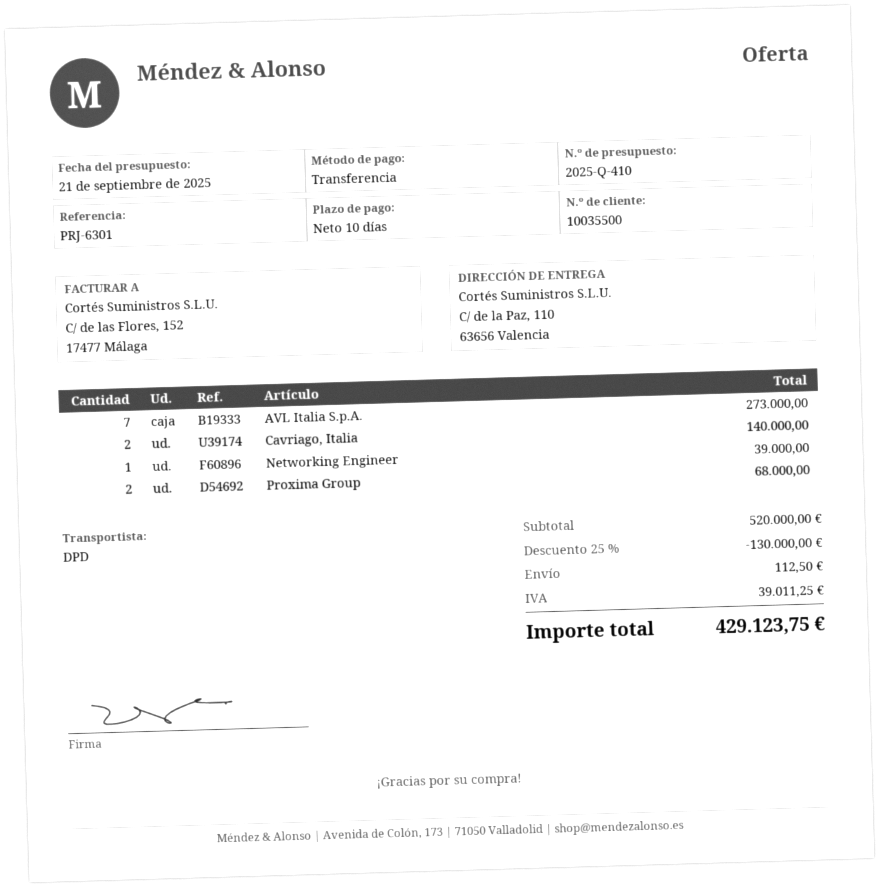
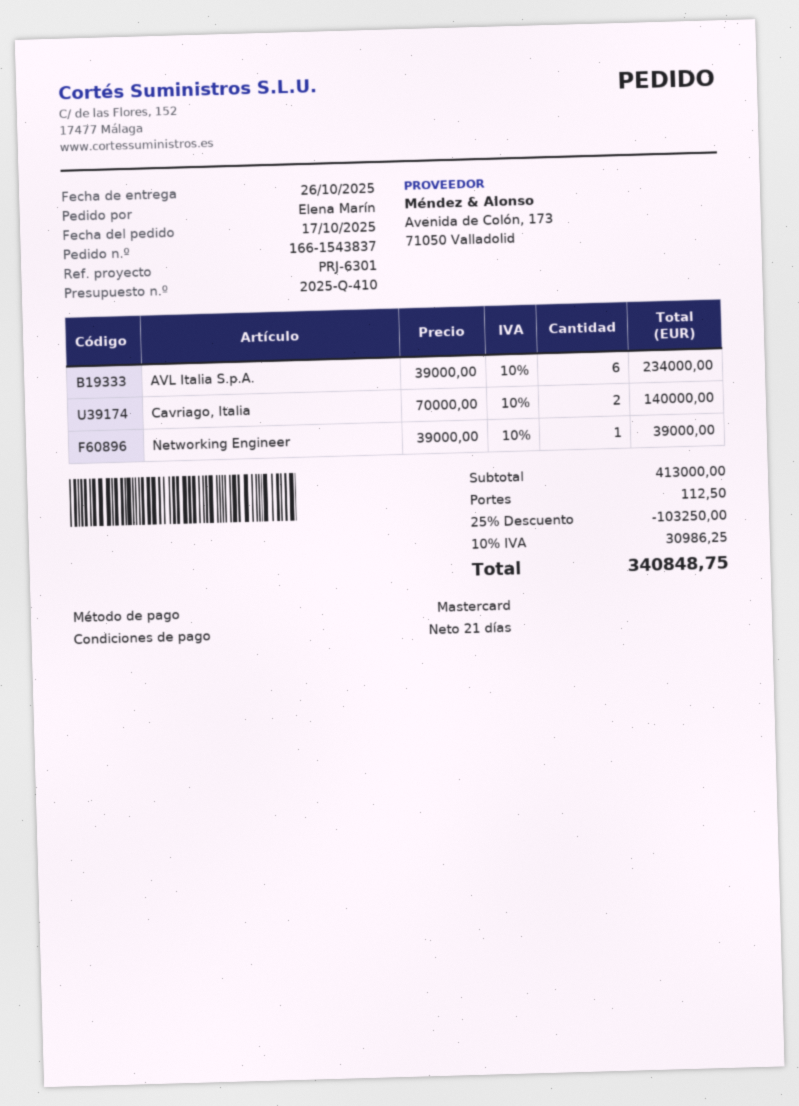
payment terms: 10 days -> 21 days
payment method: bank transfer -> Mastercard
AVL Italia S.p.A.: 7 for 273000.00 -> 6 for 234000.00
Proxima Group: 2 for 68000.00 -> none
subtotal: 520000.00 -> 413000.00
discount: 25% = 130000.00 -> 25% = 103250.00
tax: 39011.25 -> 30986.25
total: 429123.75 -> 340848.75

